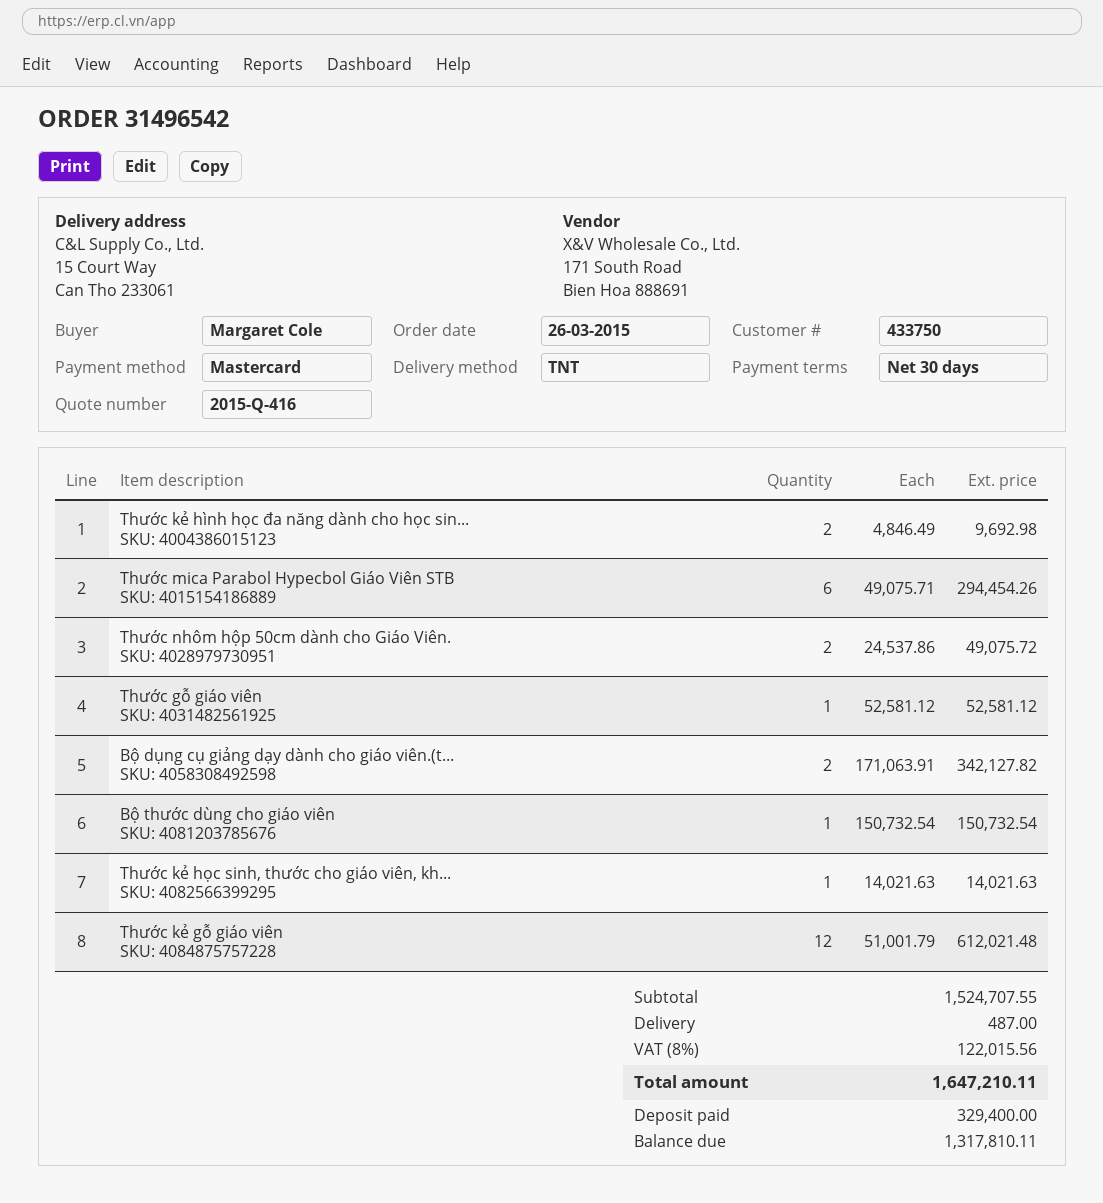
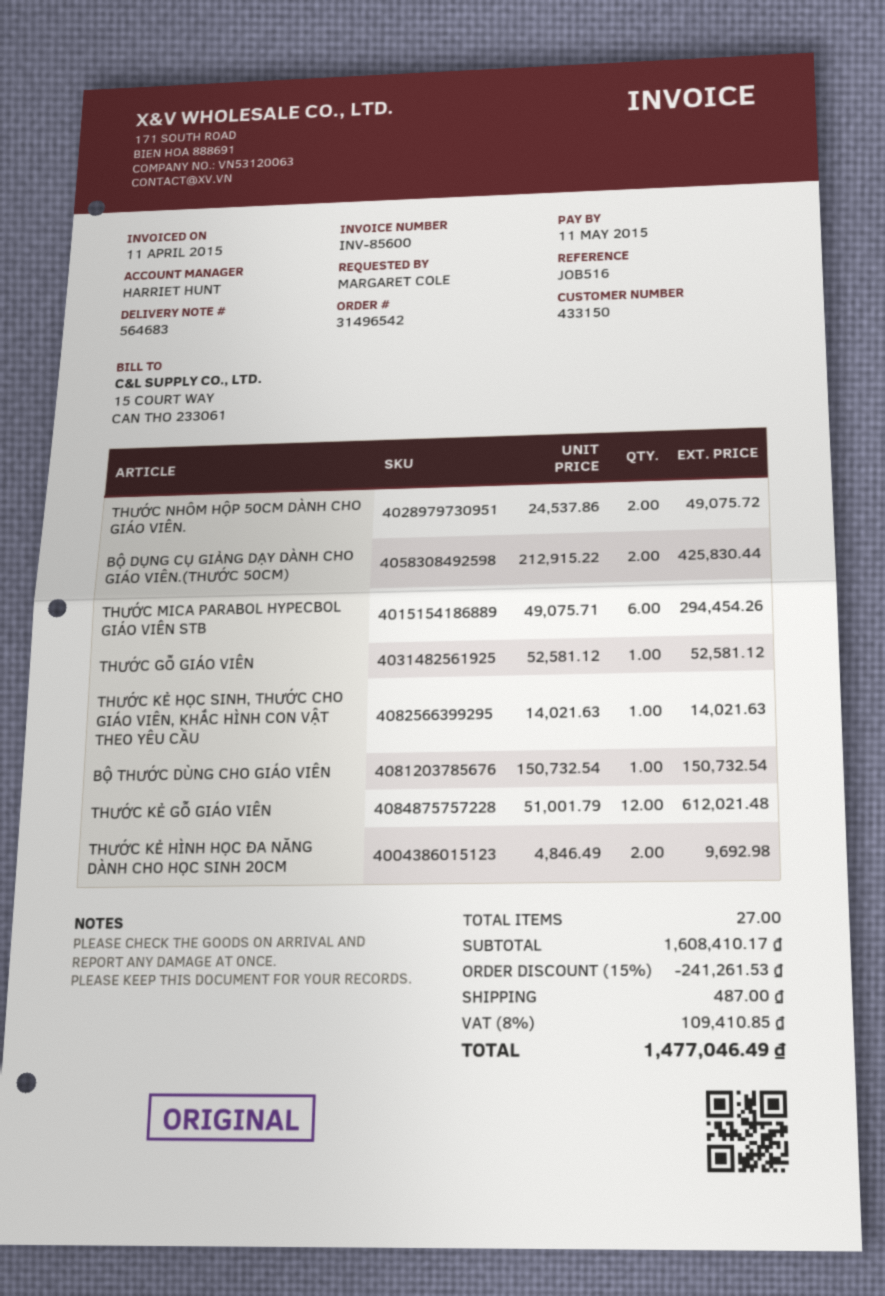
customer number: 433750 -> 433150
Bộ dụng cụ giảng dạy dành cho giáo viên.(t...: 2 x 171063.91 = 342127.82 -> 2 x 212915.22 = 425830.44
subtotal: 1524707.55 -> 1608410.17
discount: none -> 15% = 241261.53
tax: 8% = 122015.56 -> 8% = 109410.85
total: 1647210.11 -> 1477046.49

